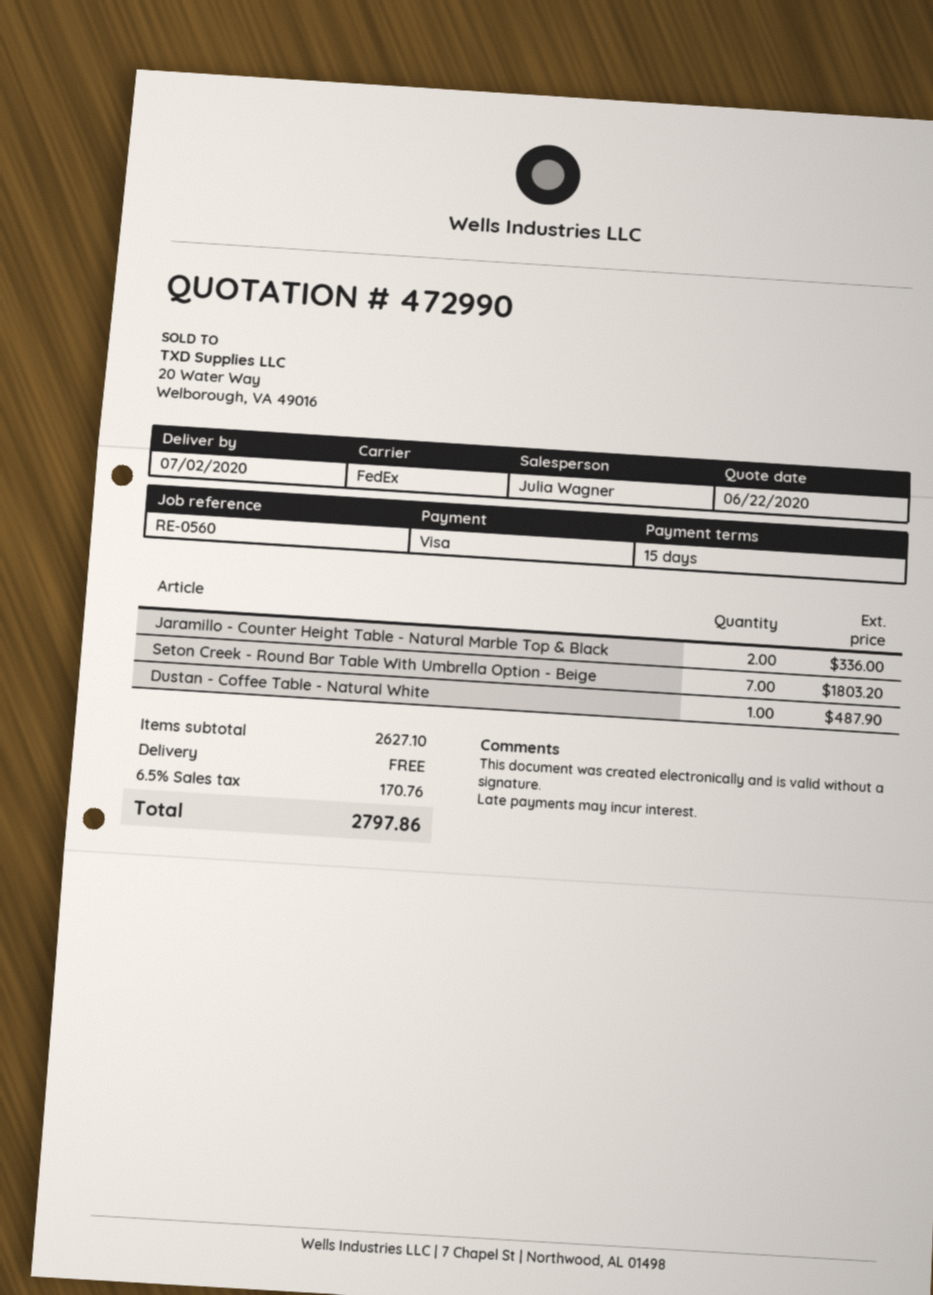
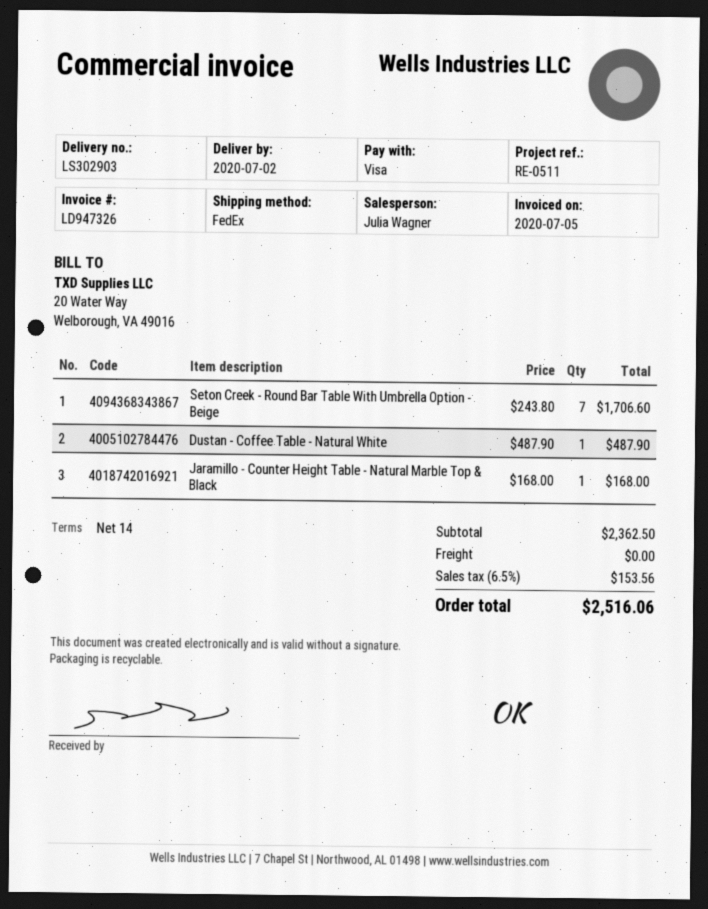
payment terms: 15 days -> 14 days
reference: RE-0560 -> RE-0511
Jaramillo - Counter Height Table - Natural Marble Top & Black: 2 for 336.00 -> 1 for 168.00
Seton Creek - Round Bar Table With Umbrella Option - Beige: 7 for 1803.20 -> 7 for 1706.60
subtotal: 2627.10 -> 2362.50
tax: 6.5% = 170.76 -> 6.5% = 153.56
total: 2797.86 -> 2516.06

